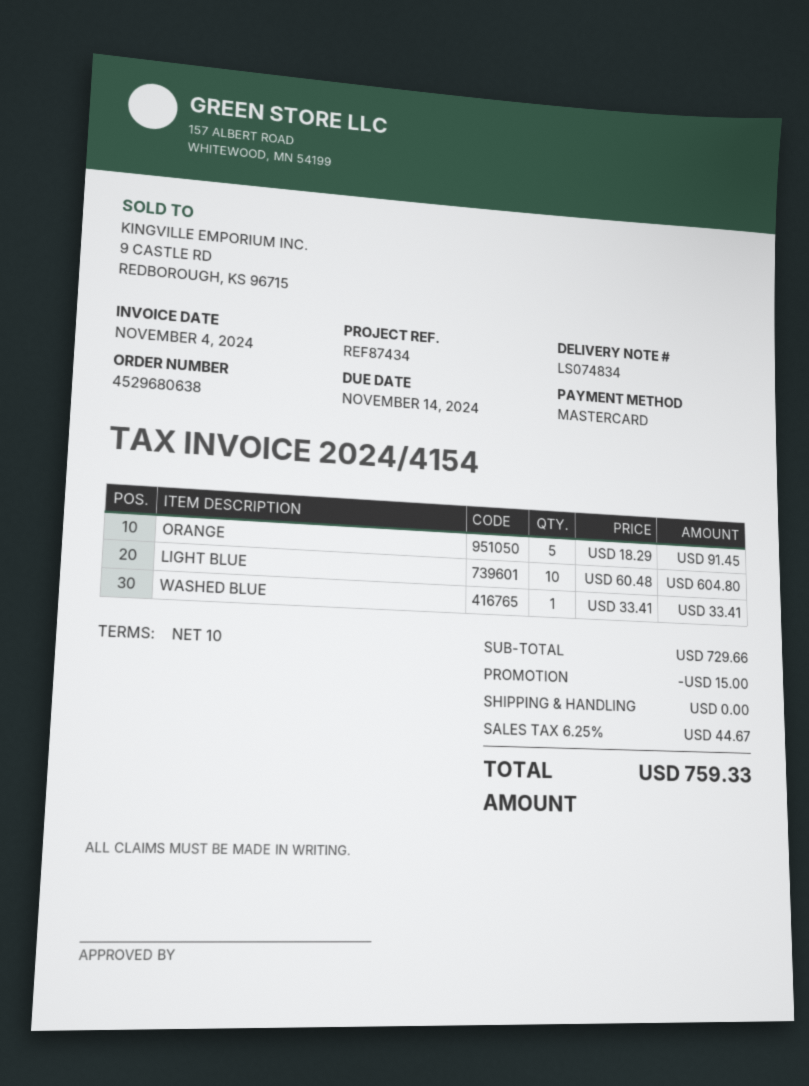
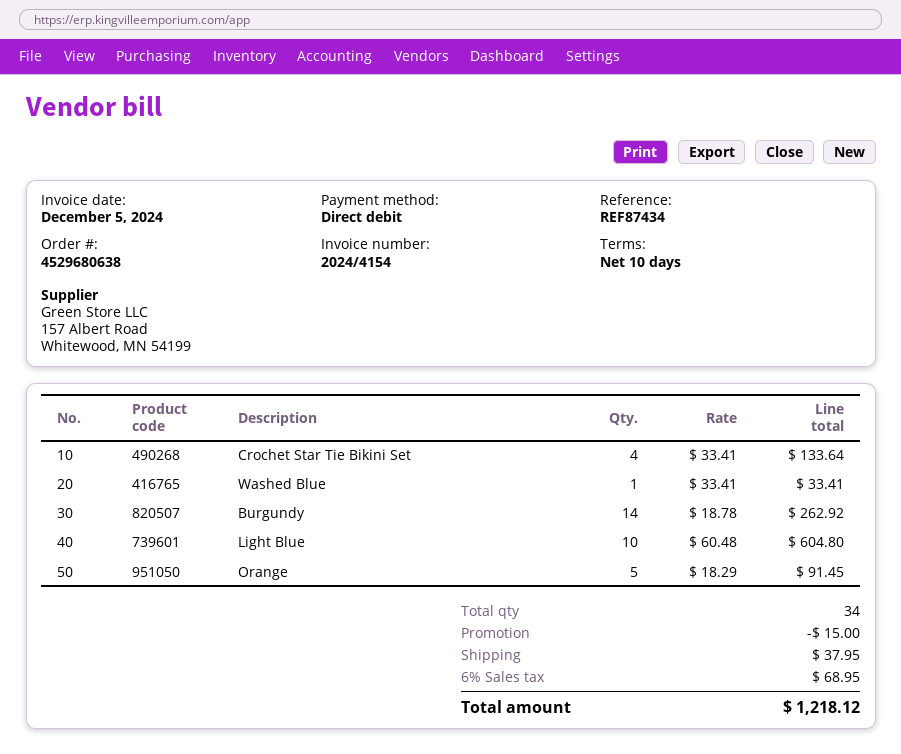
invoice date: 2024-11-04 -> 2024-12-05
payment method: Mastercard -> direct debit
Crochet Star Tie Bikini Set: none -> 4 x 33.41 = 133.64
Burgundy: none -> 14 x 18.78 = 262.92
shipping: 0.00 -> 37.95
tax: 6.25% = 44.67 -> 6% = 68.95
total: 759.33 -> 1218.12

